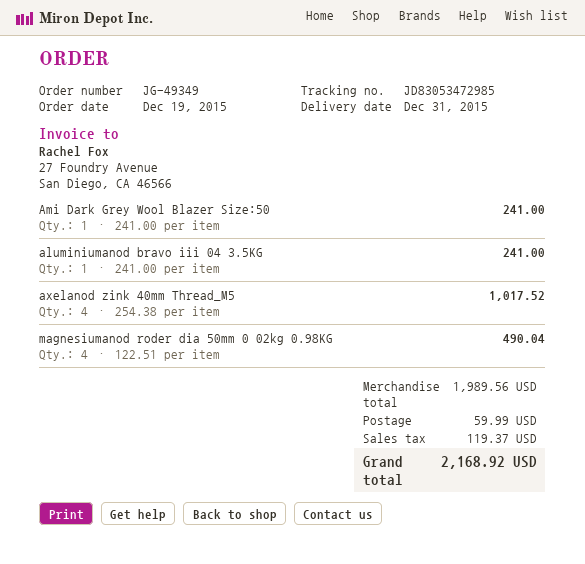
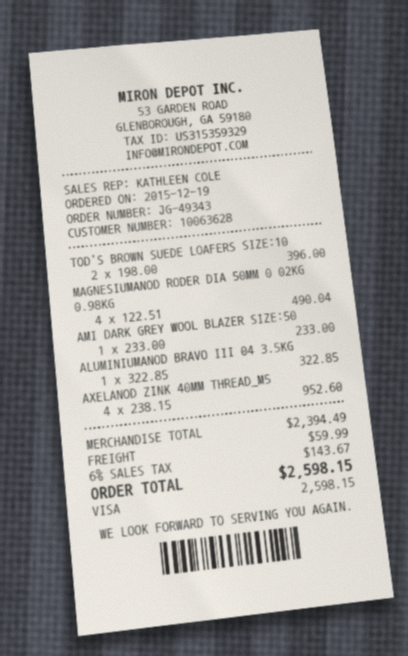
order number: JG-49349 -> JG-49343
Ami Dark Grey Wool Blazer Size:50: 1 x 241.00 = 241.00 -> 1 x 233.00 = 233.00
aluminiumanod bravo iii 04 3.5KG: 1 x 241.00 = 241.00 -> 1 x 322.85 = 322.85
axelanod zink 40mm Thread_M5: 4 x 254.38 = 1017.52 -> 4 x 238.15 = 952.60
TOD'S BROWN SUEDE LOAFERS SIZE:10: none -> 2 x 198.00 = 396.00
subtotal: 1989.56 -> 2394.49
tax: 119.37 -> 143.67
total: 2168.92 -> 2598.15

